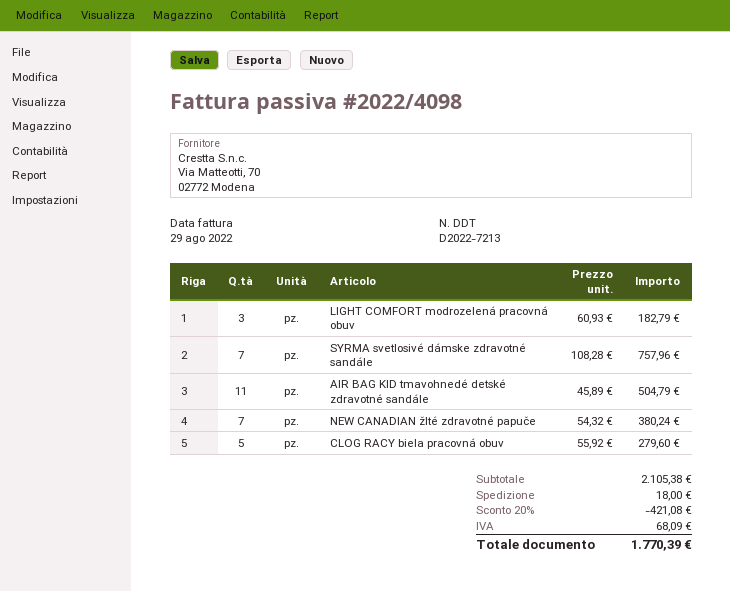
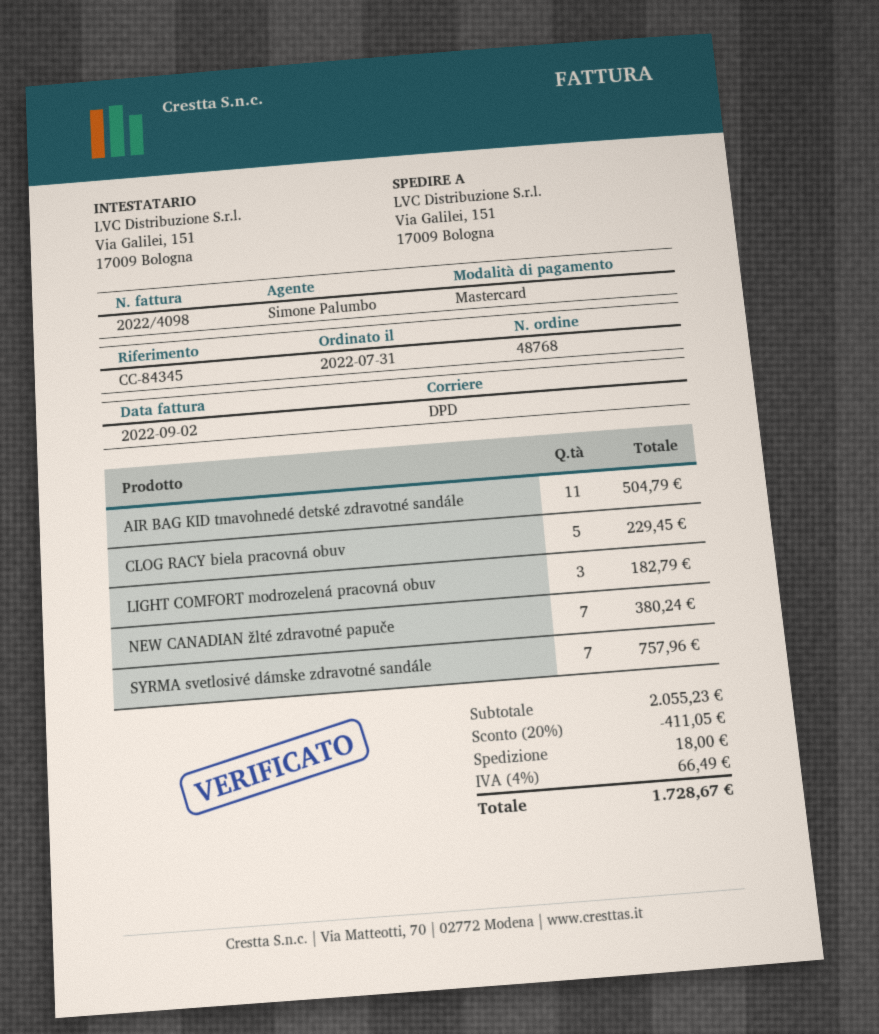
invoice date: 2022-08-29 -> 2022-09-02
CLOG RACY biela pracovná obuv: 5 for 279.60 -> 5 for 229.45
subtotal: 2105.38 -> 2055.23
discount: 20% = 421.08 -> 20% = 411.05
tax: 68.09 -> 66.49
total: 1770.39 -> 1728.67

